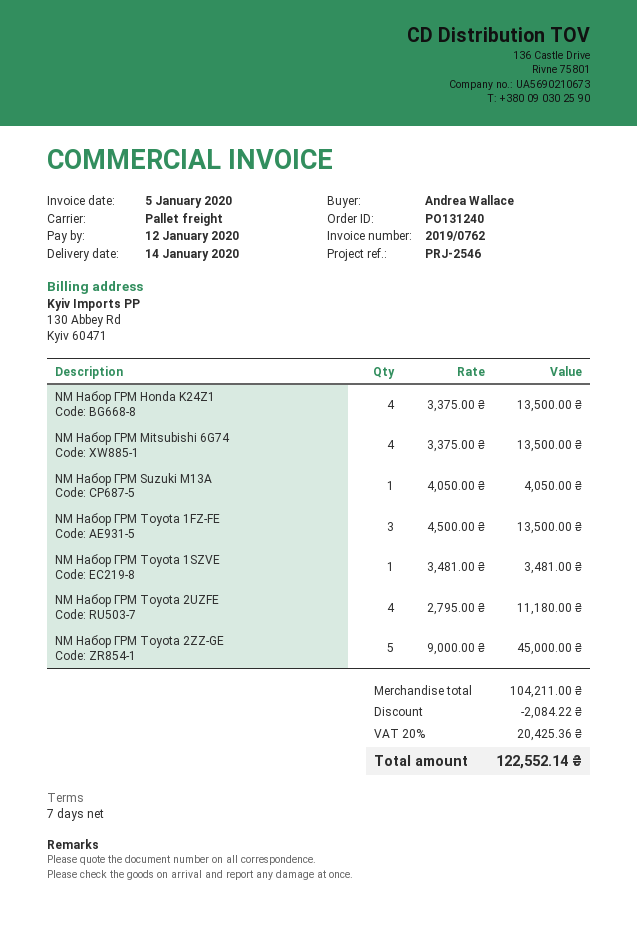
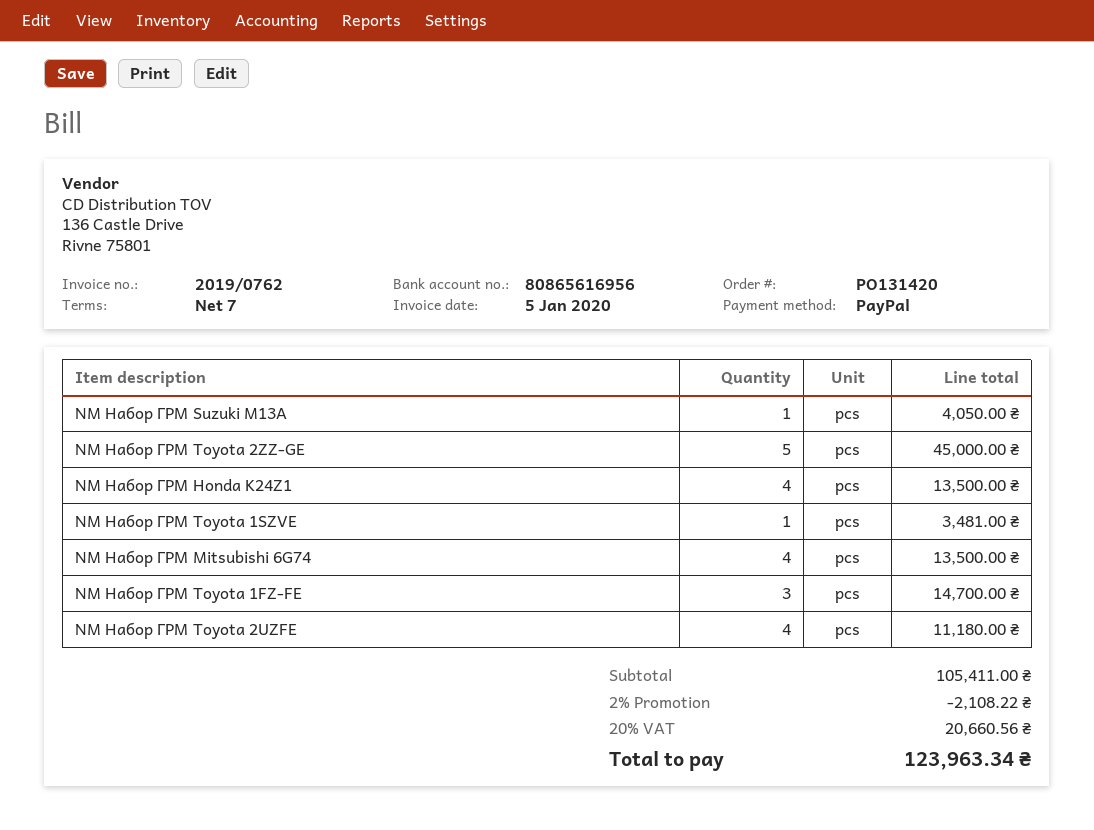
order number: PO131240 -> PO131420
NM Набор ГРМ Toyota 1FZ-FE: 3 for 13500.00 -> 3 for 14700.00
subtotal: 104211.00 -> 105411.00
discount: 2084.22 -> 2108.22
tax: 20% = 20425.36 -> 20% = 20660.56
total: 122552.14 -> 123963.34

